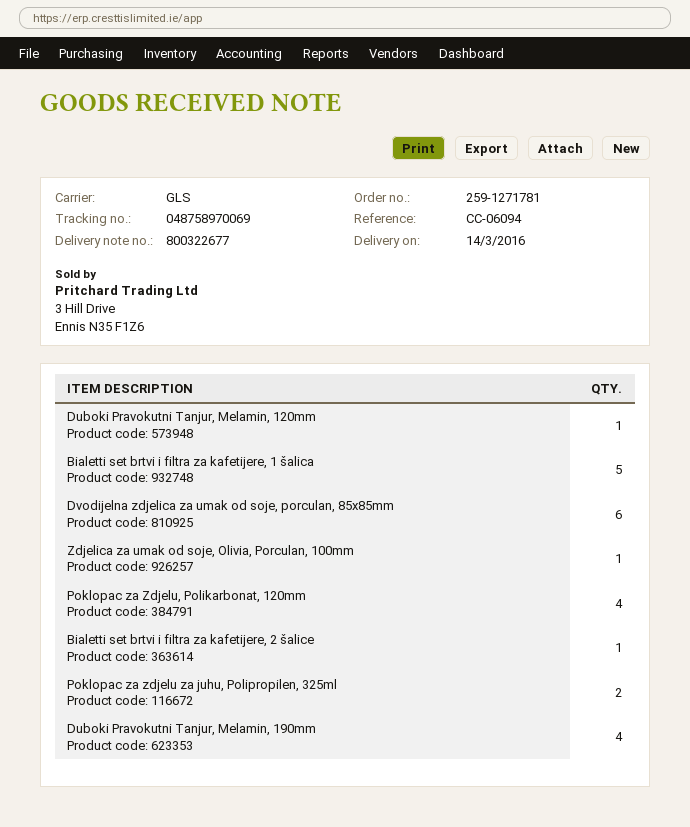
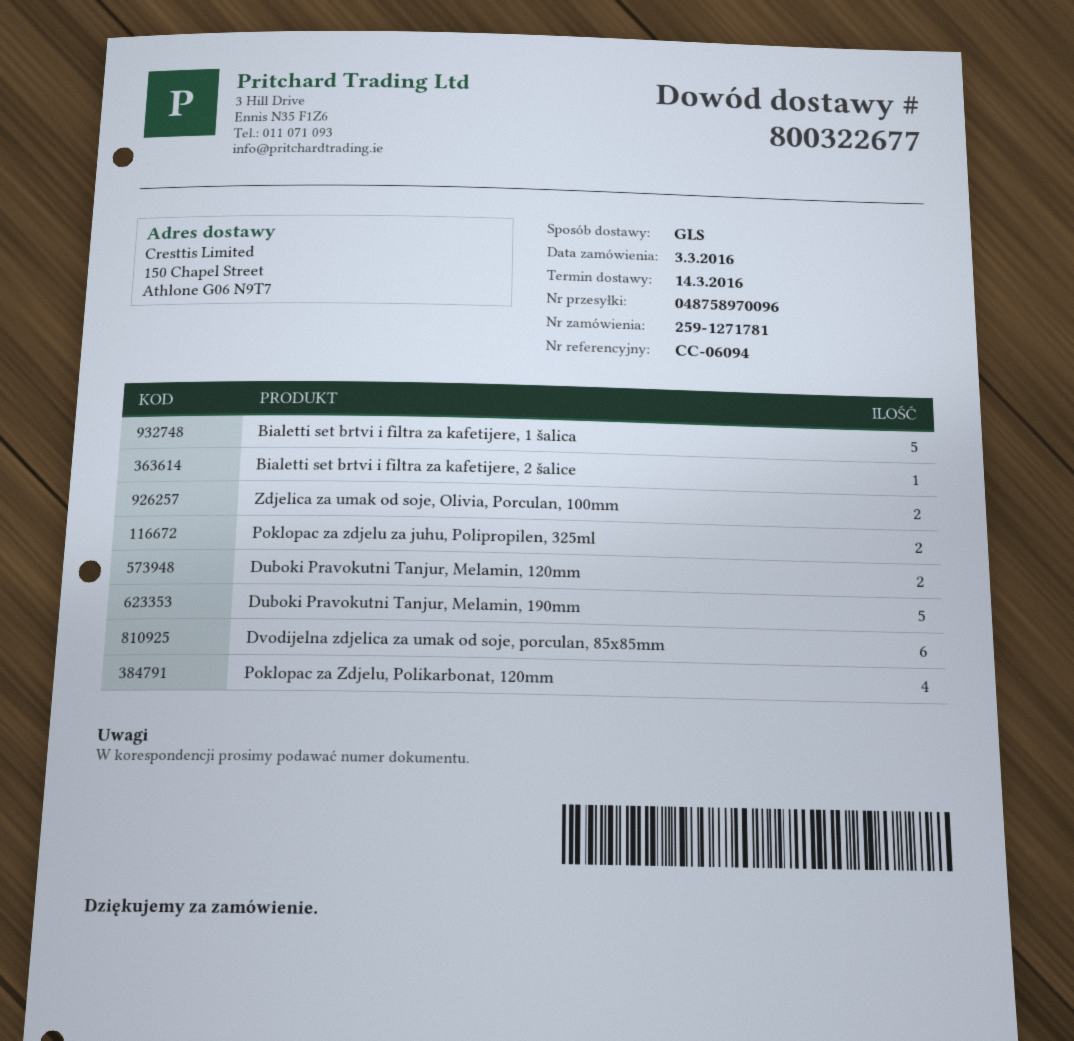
tracking number: 048758970069 -> 048758970096
Duboki Pravokutni Tanjur, Melamin, 120mm: 1 -> 2
Zdjelica za umak od soje, Olivia, Porculan, 100mm: 1 -> 2
Duboki Pravokutni Tanjur, Melamin, 190mm: 4 -> 5

